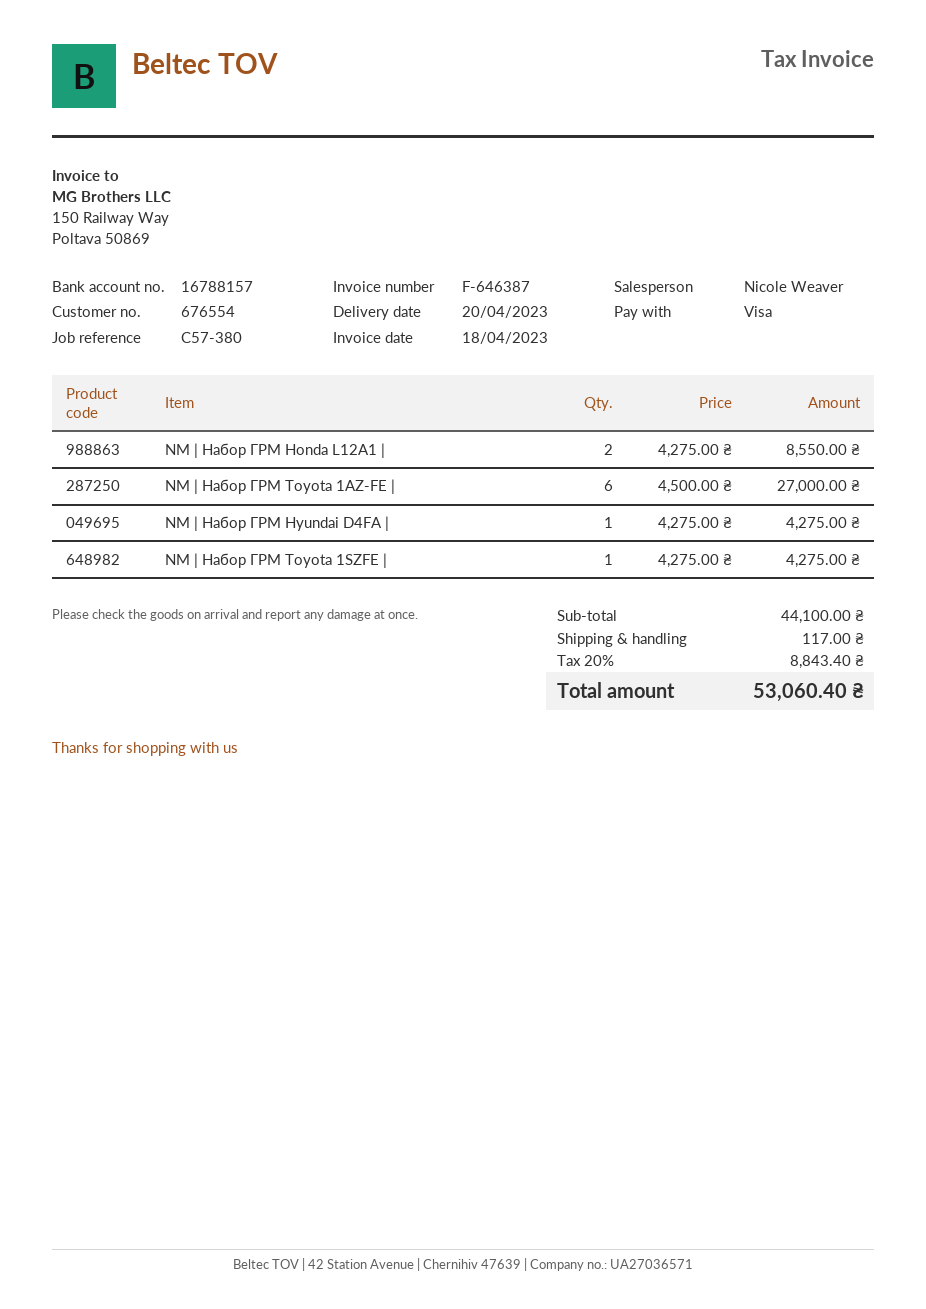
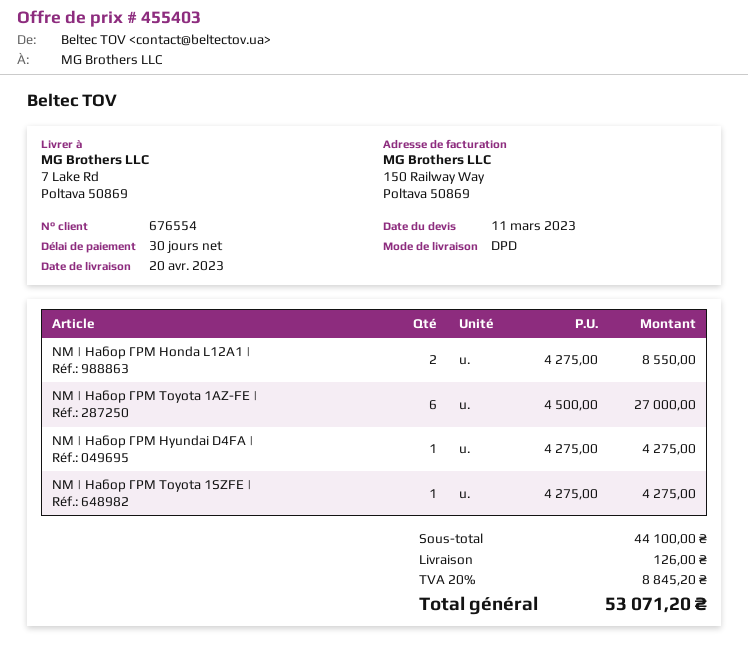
shipping: 117.00 -> 126.00
tax: 20% = 8843.40 -> 20% = 8845.20
total: 53060.40 -> 53071.20

